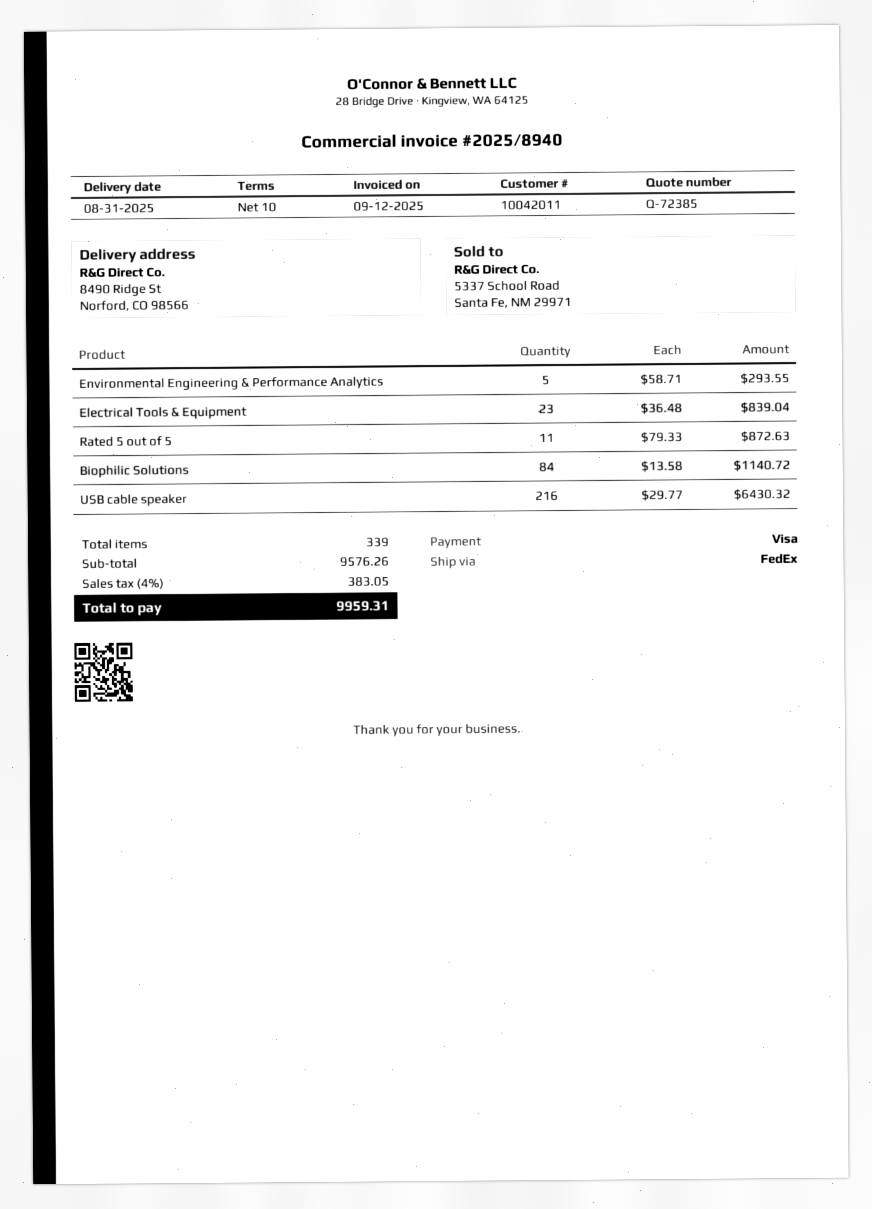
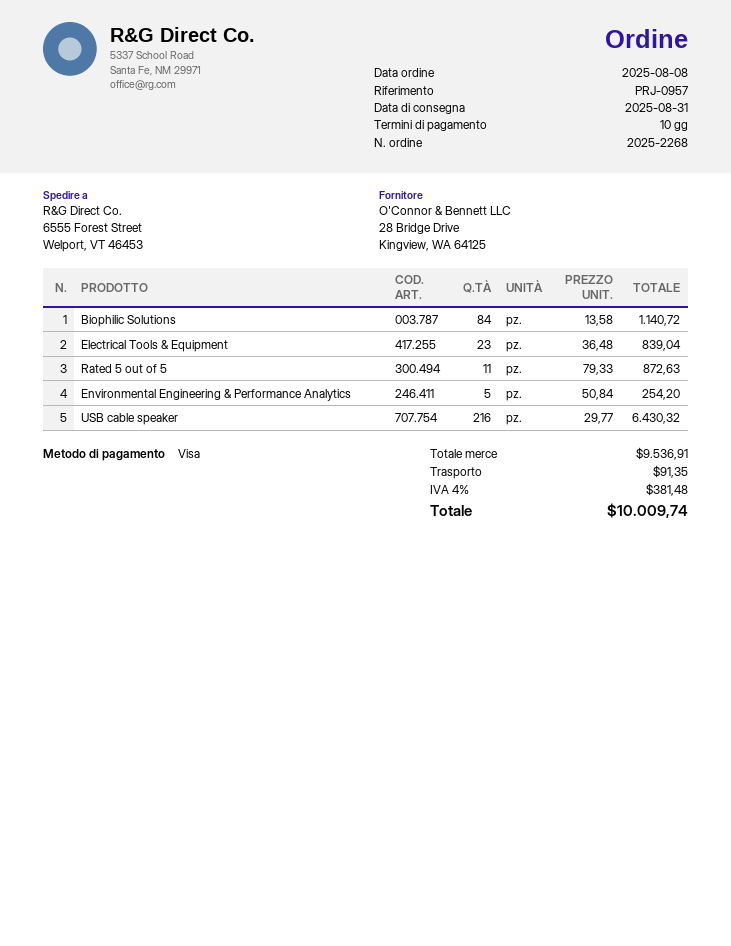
ship to: 8490 Ridge St, Norford, CO 98566 -> 6555 Forest Street, Welport, VT 46453
Environmental Engineering & Performance Analytics: 5 x 58.71 = 293.55 -> 5 x 50.84 = 254.20
subtotal: 9576.26 -> 9536.91
shipping: none -> 91.35
tax: 4% = 383.05 -> 4% = 381.48
total: 9959.31 -> 10009.74

